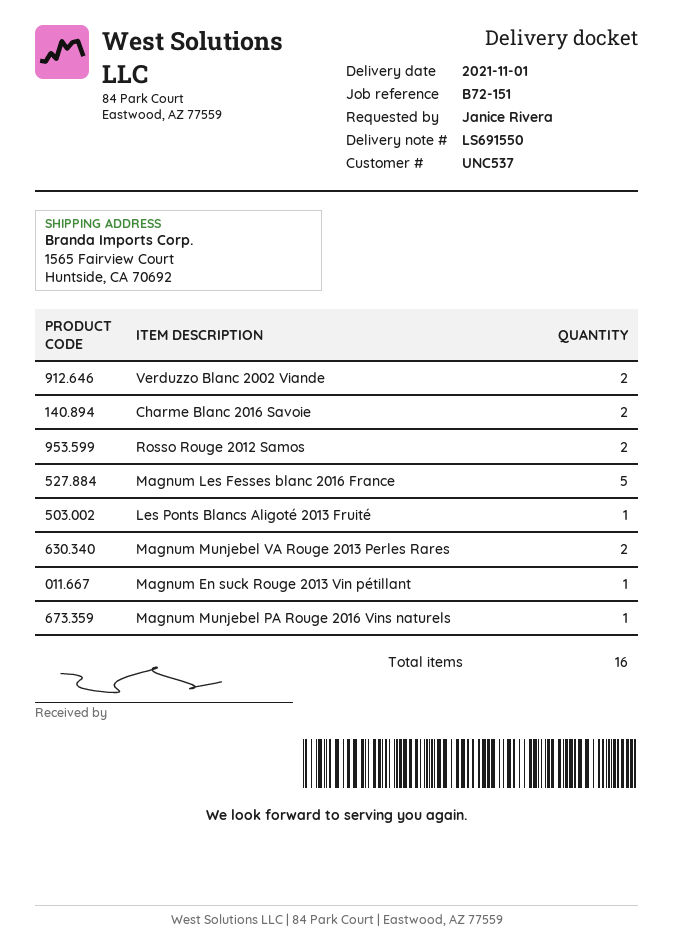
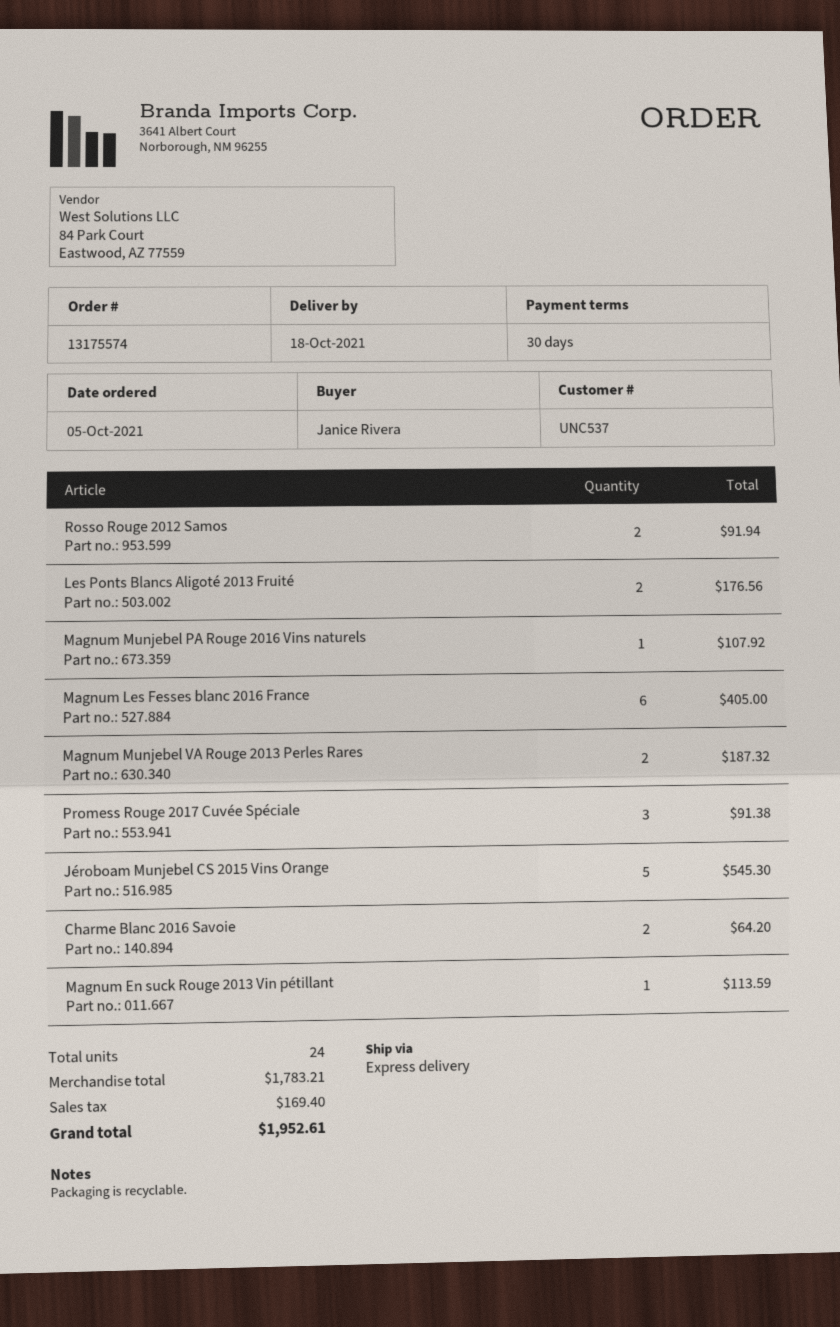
delivery date: 2021-11-01 -> 2021-10-18
Verduzzo Blanc 2002 Viande: 2 -> none
Magnum Les Fesses blanc 2016 France: 5 -> 6
Les Ponts Blancs Aligoté 2013 Fruité: 1 -> 2
Promess Rouge 2017 Cuvée Spéciale: none -> 3
Jéroboam Munjebel CS 2015 Vins Orange: none -> 5
total quantity: 16 -> 24

